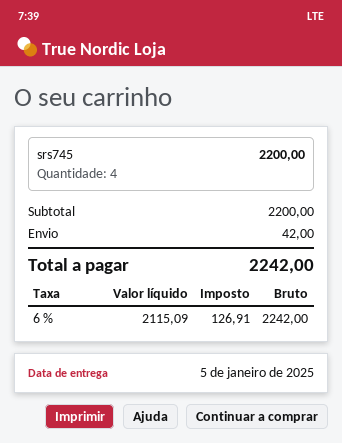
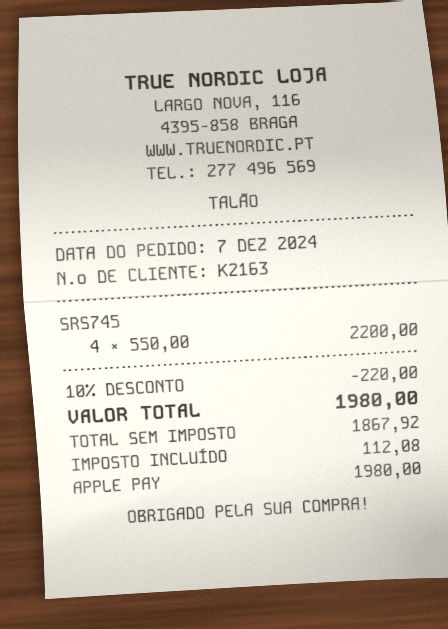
discount: none -> 10% = 220.00
shipping: 42.00 -> none
net: 2115.09 -> 1867.92
tax: 126.91 -> 112.08
total: 2242.00 -> 1980.00

